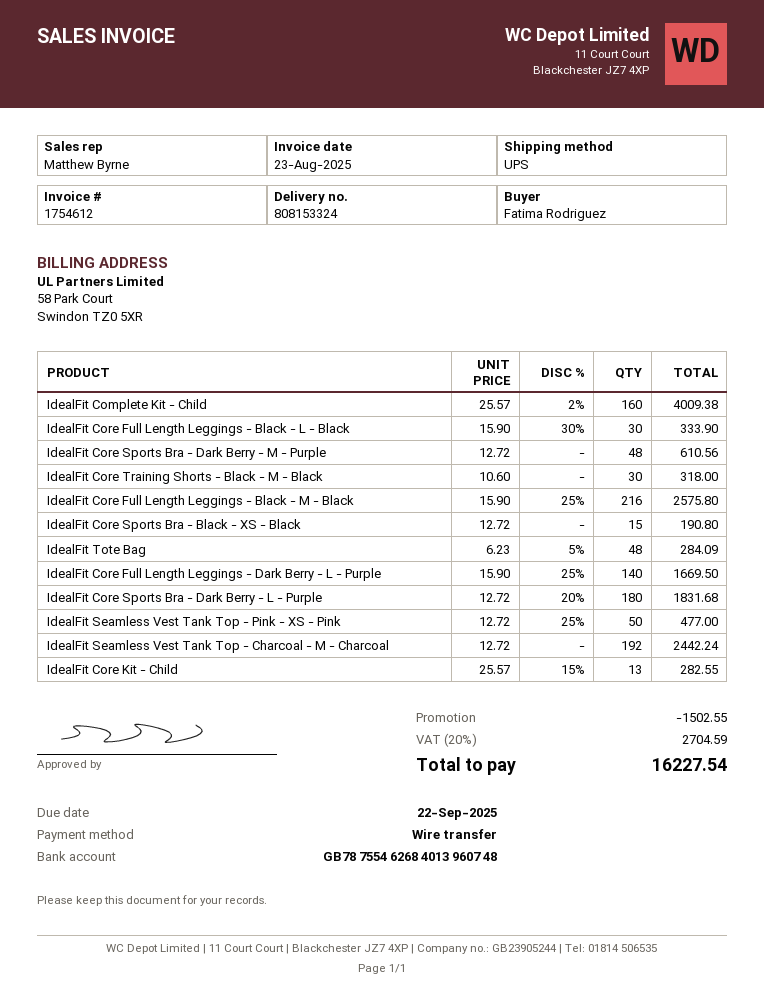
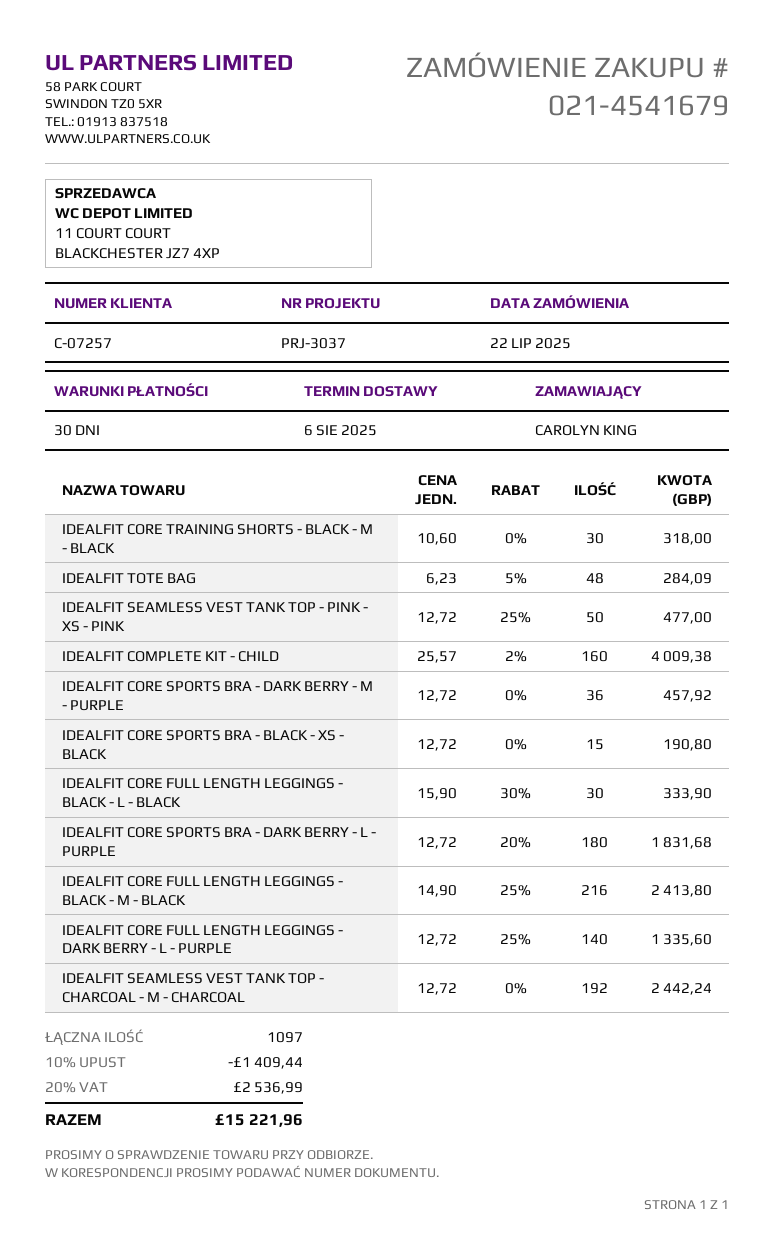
ordered by: Fatima Rodriguez -> CAROLYN KING
IdealFit Core Sports Bra - Dark Berry - M - Purple: 48 x 12.72 = 610.56 -> 36 x 12.72 = 457.92
IdealFit Core Full Length Leggings - Black - M - Black: 216 x 15.90 - 25% = 2575.80 -> 216 x 14.90 - 25% = 2413.80
IdealFit Core Full Length Leggings - Dark Berry - L - Purple: 140 x 15.90 - 25% = 1669.50 -> 140 x 12.72 - 25% = 1335.60
IdealFit Core Kit - Child: 13 x 25.57 - 15% = 282.55 -> none
discount: 1502.55 -> 1409.44
tax: 20% = 2704.59 -> 20% = 2536.99
total: 16227.54 -> 15221.96

